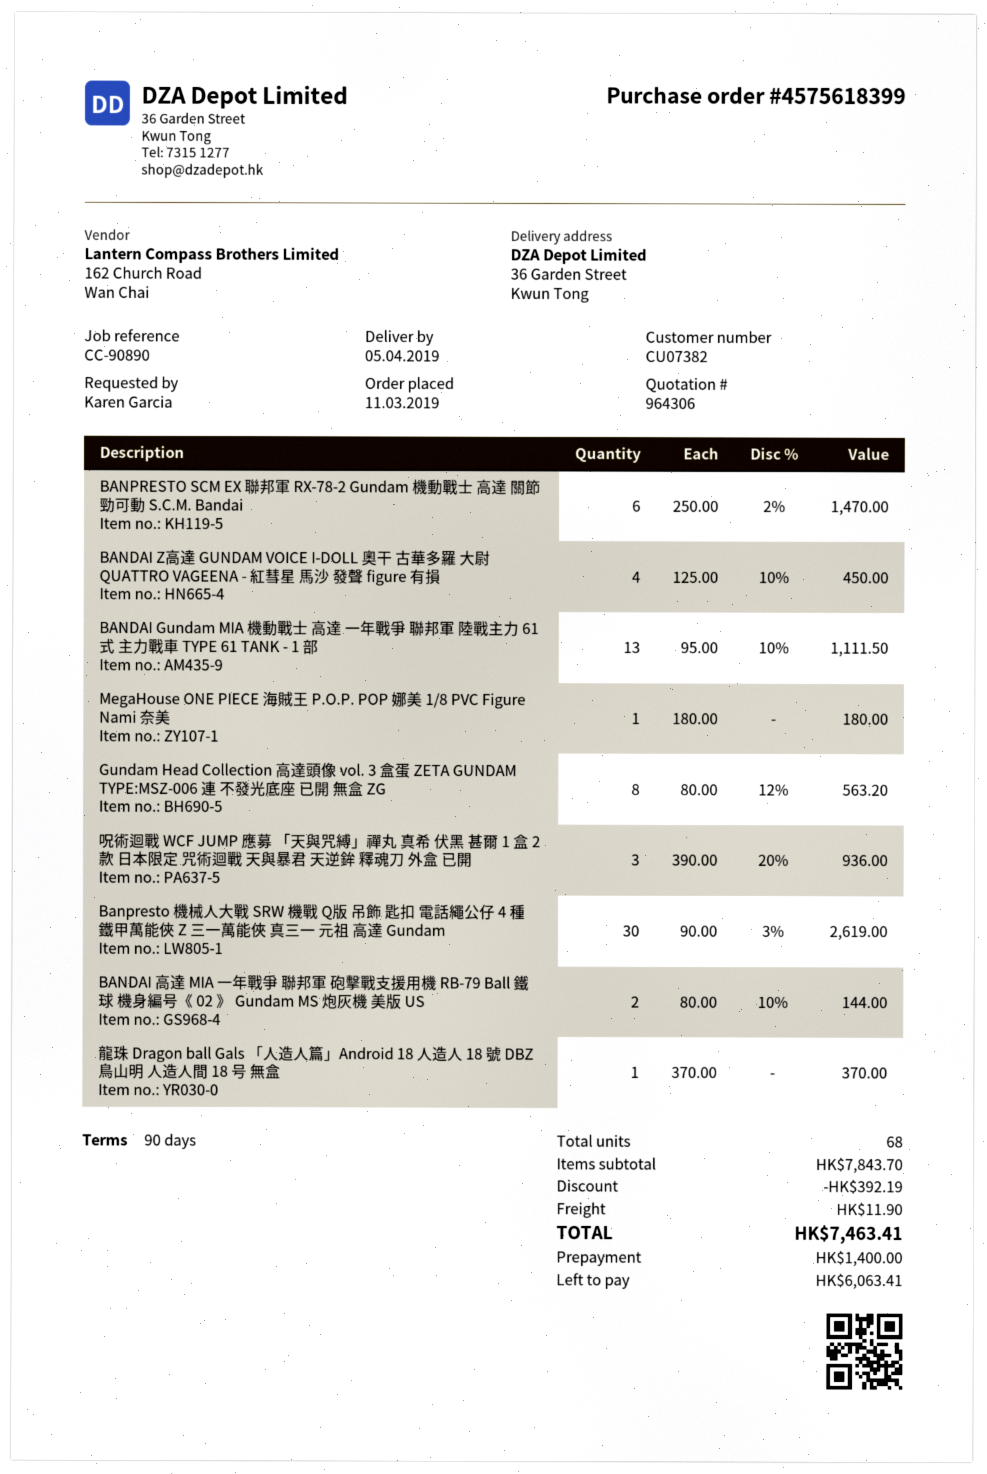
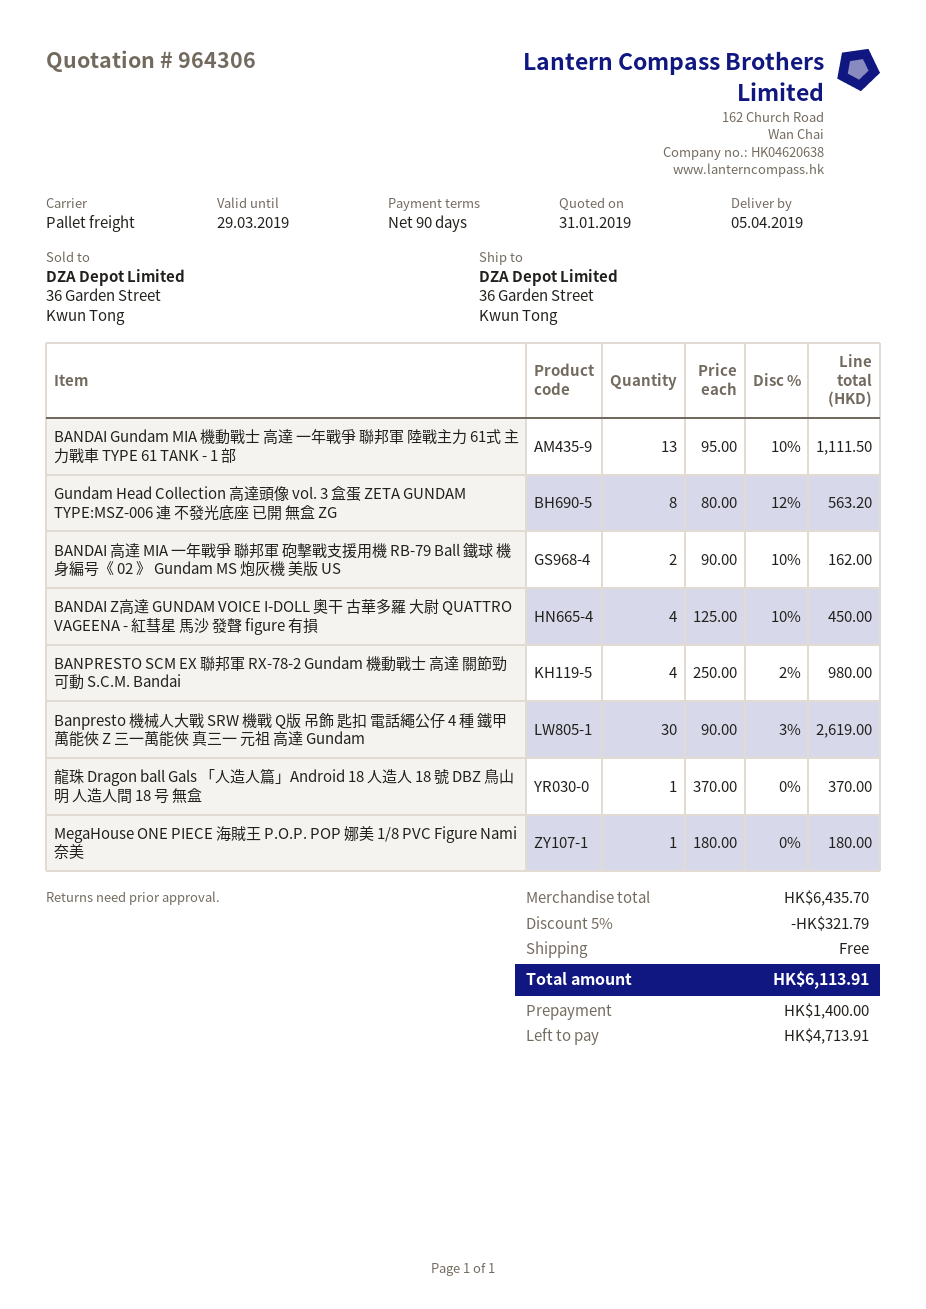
BANPRESTO SCM EX 聯邦軍 RX-78-2 Gundam 機動戰士 高達 關節勁可動 S.C.M. Bandai: 6 x 250.00 - 2% = 1470.00 -> 4 x 250.00 - 2% = 980.00
呪術迴戰 WCF JUMP 應募 「天與咒縛」禪丸 真希 伏黑 甚爾 1 盒 2 款 日本限定 咒術迴戰 天與暴君 天逆鉾 釋魂刀 外盒 已開: 3 x 390.00 - 20% = 936.00 -> none
BANDAI 高達 MIA 一年戰爭 聯邦軍 砲擊戰支援用機 RB-79 Ball 鐵球 機身編号《 02 》 Gundam MS 炮灰機 美版 US: 2 x 80.00 - 10% = 144.00 -> 2 x 90.00 - 10% = 162.00
subtotal: 7843.70 -> 6435.70
discount: 392.19 -> 321.79
shipping: 11.90 -> 0.00
total: 7463.41 -> 6113.91
balance: 6063.41 -> 4713.91

